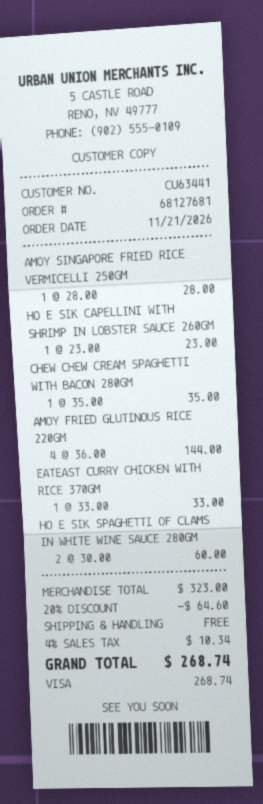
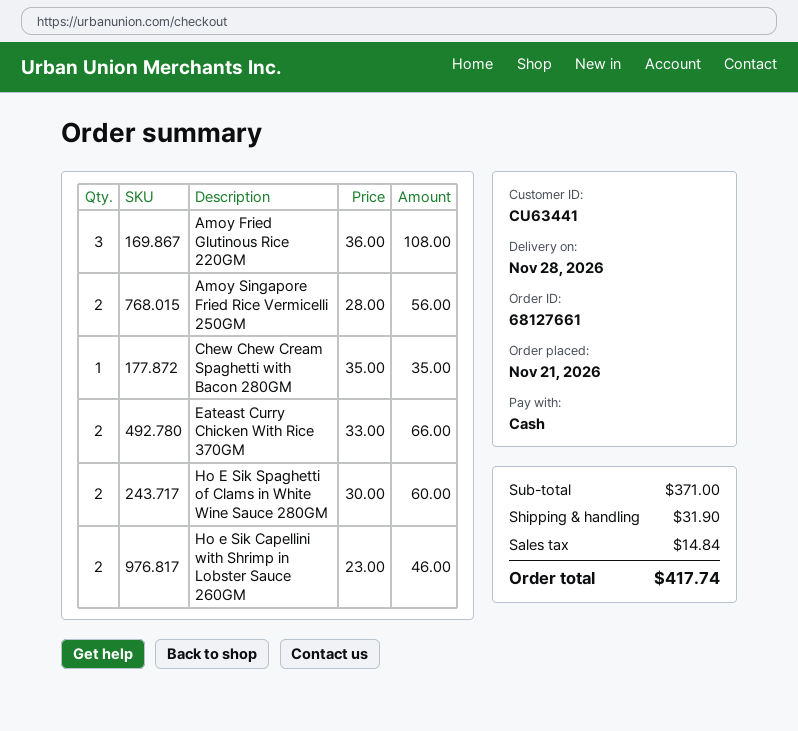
order number: 68127681 -> 68127661
payment method: Visa -> cash
AMOY SINGAPORE FRIED RICE VERMICELLI 250GM: 1 x 28.00 = 28.00 -> 2 x 28.00 = 56.00
HO E SIK CAPELLINI WITH SHRIMP IN LOBSTER SAUCE 260GM: 1 x 23.00 = 23.00 -> 2 x 23.00 = 46.00
AMOY FRIED GLUTINOUS RICE 220GM: 4 x 36.00 = 144.00 -> 3 x 36.00 = 108.00
EATEAST CURRY CHICKEN WITH RICE 370GM: 1 x 33.00 = 33.00 -> 2 x 33.00 = 66.00
subtotal: 323.00 -> 371.00
discount: 20% = 64.60 -> none
shipping: 0.00 -> 31.90
tax: 10.34 -> 14.84
total: 268.74 -> 417.74

